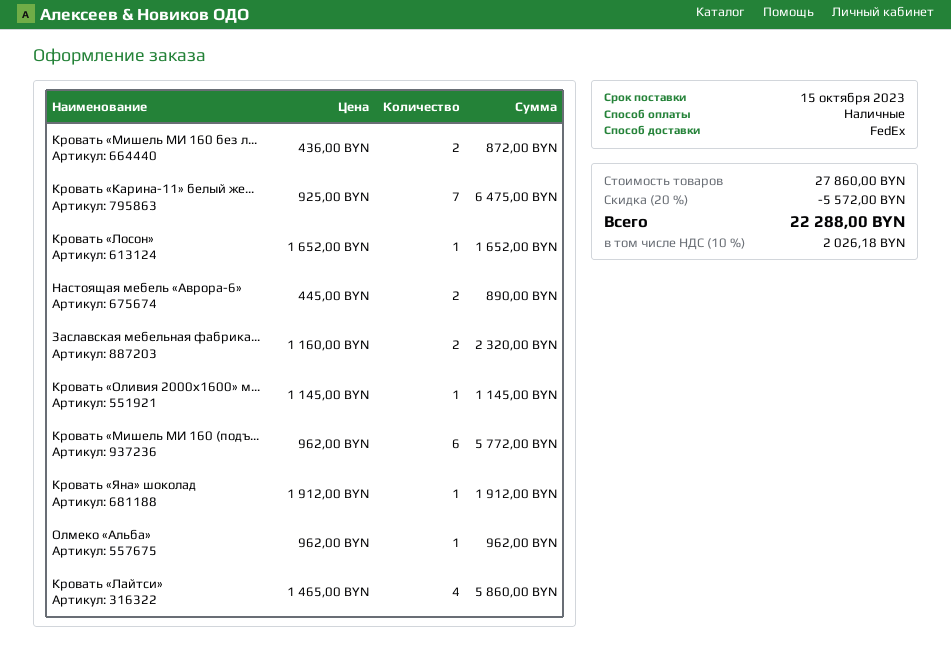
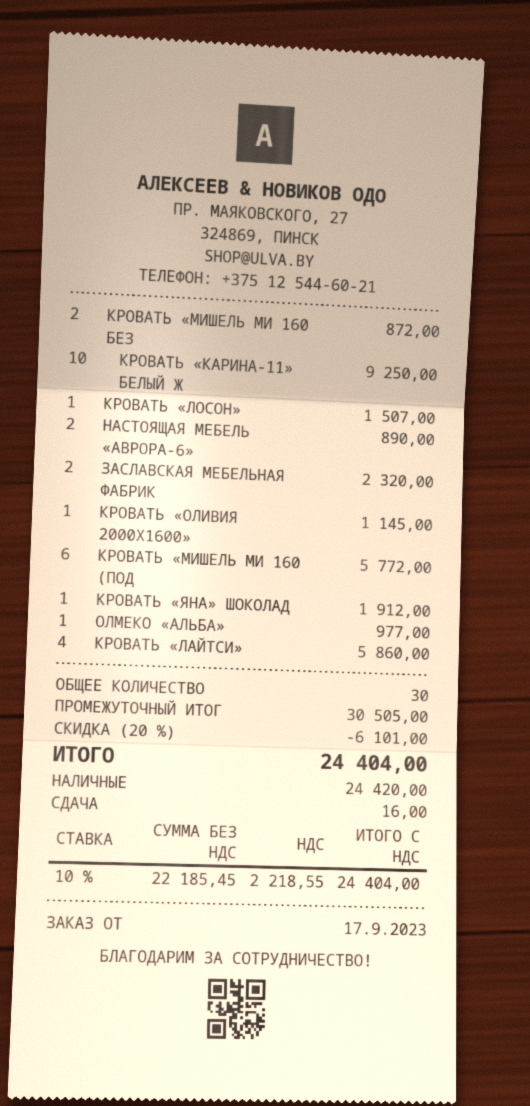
Кровать «Карина-11» белый же...: 7 for 6475.00 -> 10 for 9250.00
Кровать «Лосон»: 1 for 1652.00 -> 1 for 1507.00
Олмеко «Альба»: 1 for 962.00 -> 1 for 977.00
subtotal: 27860.00 -> 30505.00
discount: 20% = 5572.00 -> 20% = 6101.00
tax: 10% = 2026.18 -> 10% = 2218.55
total: 22288.00 -> 24404.00

